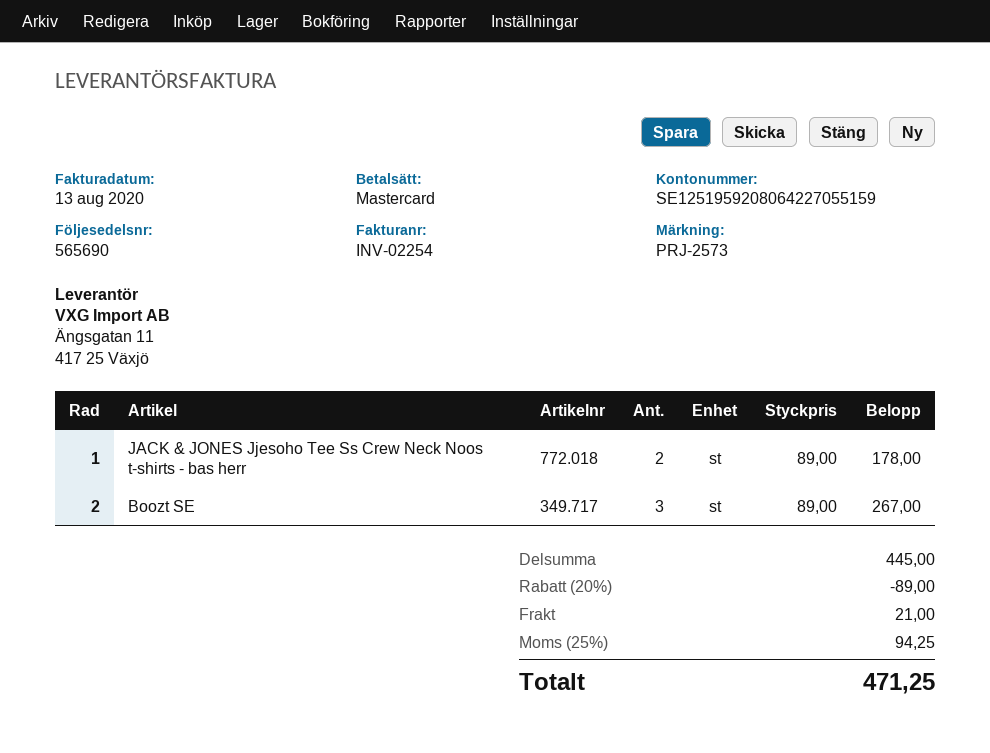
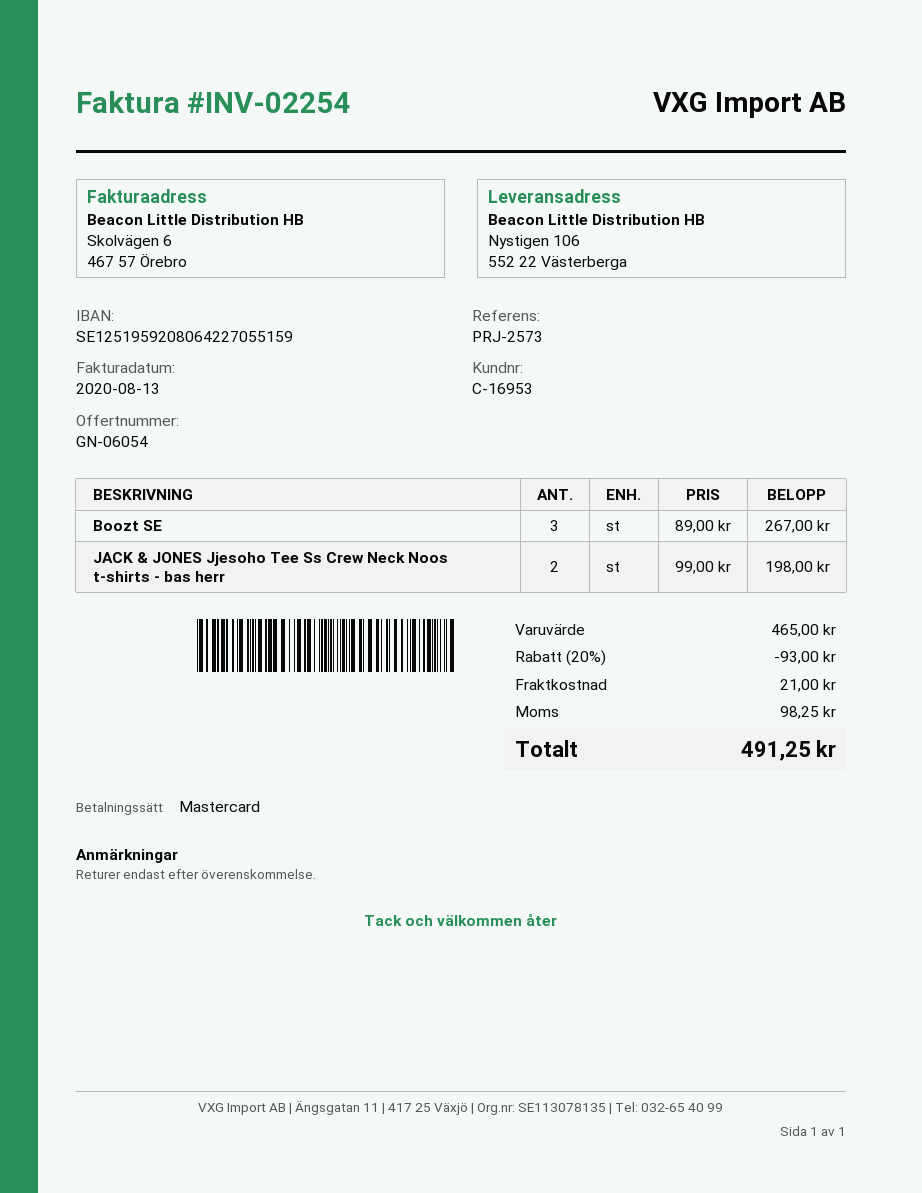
JACK & JONES Jjesoho Tee Ss Crew Neck Noos t-shirts - bas herr: 2 x 89.00 = 178.00 -> 2 x 99.00 = 198.00
subtotal: 445.00 -> 465.00
discount: 20% = 89.00 -> 20% = 93.00
tax: 94.25 -> 98.25
total: 471.25 -> 491.25

